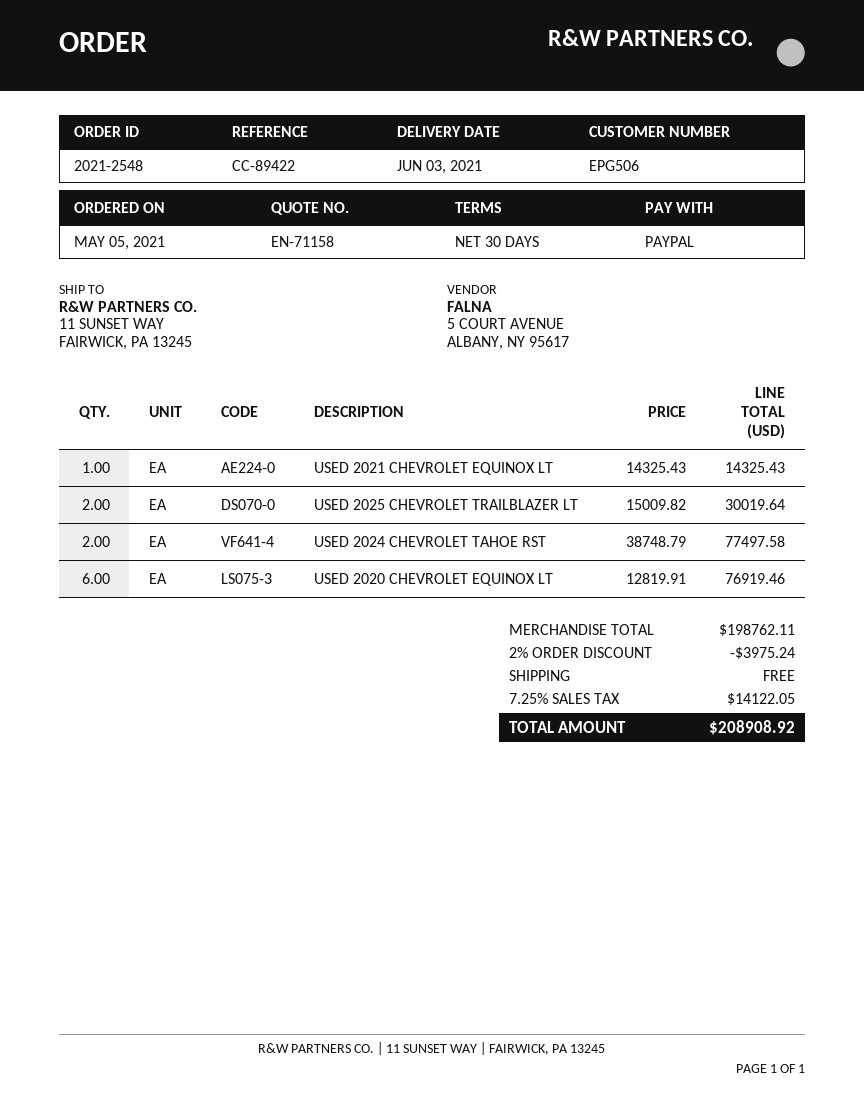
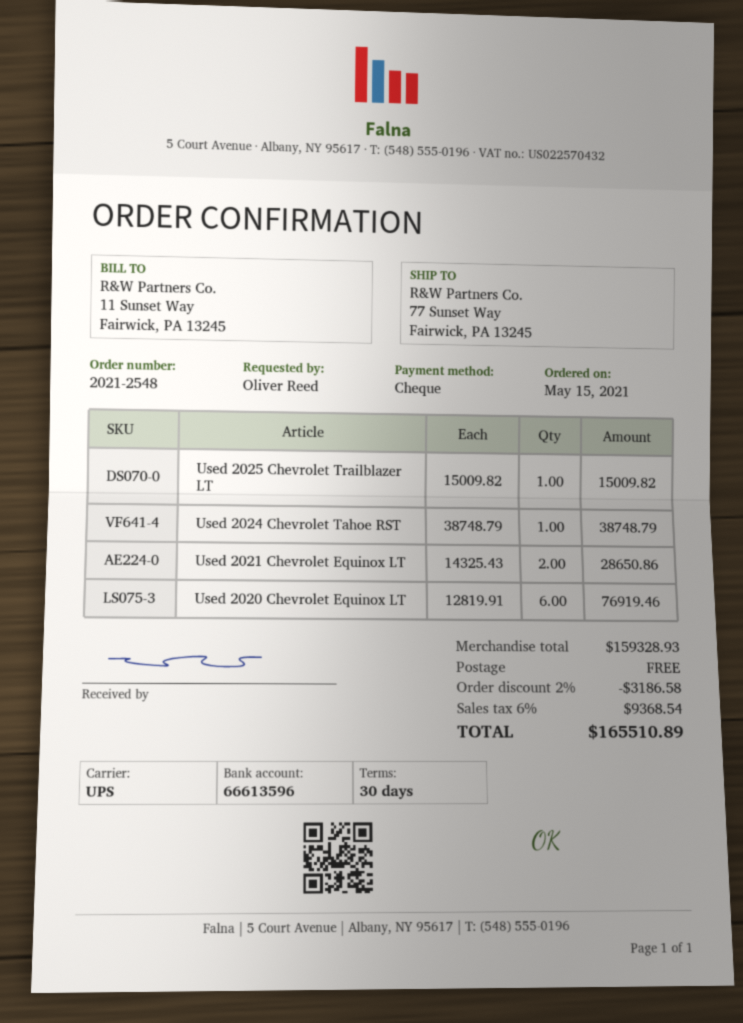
order date: 2021-05-05 -> 2021-05-15
payment method: PayPal -> cheque
ship to: 11 SUNSET WAY, FAIRWICK, PA 13245 -> 77 Sunset Way, Fairwick, PA 13245
USED 2021 CHEVROLET EQUINOX LT: 1 x 14325.43 = 14325.43 -> 2 x 14325.43 = 28650.86
USED 2025 CHEVROLET TRAILBLAZER LT: 2 x 15009.82 = 30019.64 -> 1 x 15009.82 = 15009.82
USED 2024 CHEVROLET TAHOE RST: 2 x 38748.79 = 77497.58 -> 1 x 38748.79 = 38748.79
subtotal: 198762.11 -> 159328.93
discount: 2% = 3975.24 -> 2% = 3186.58
tax: 7.25% = 14122.05 -> 6% = 9368.54
total: 208908.92 -> 165510.89

